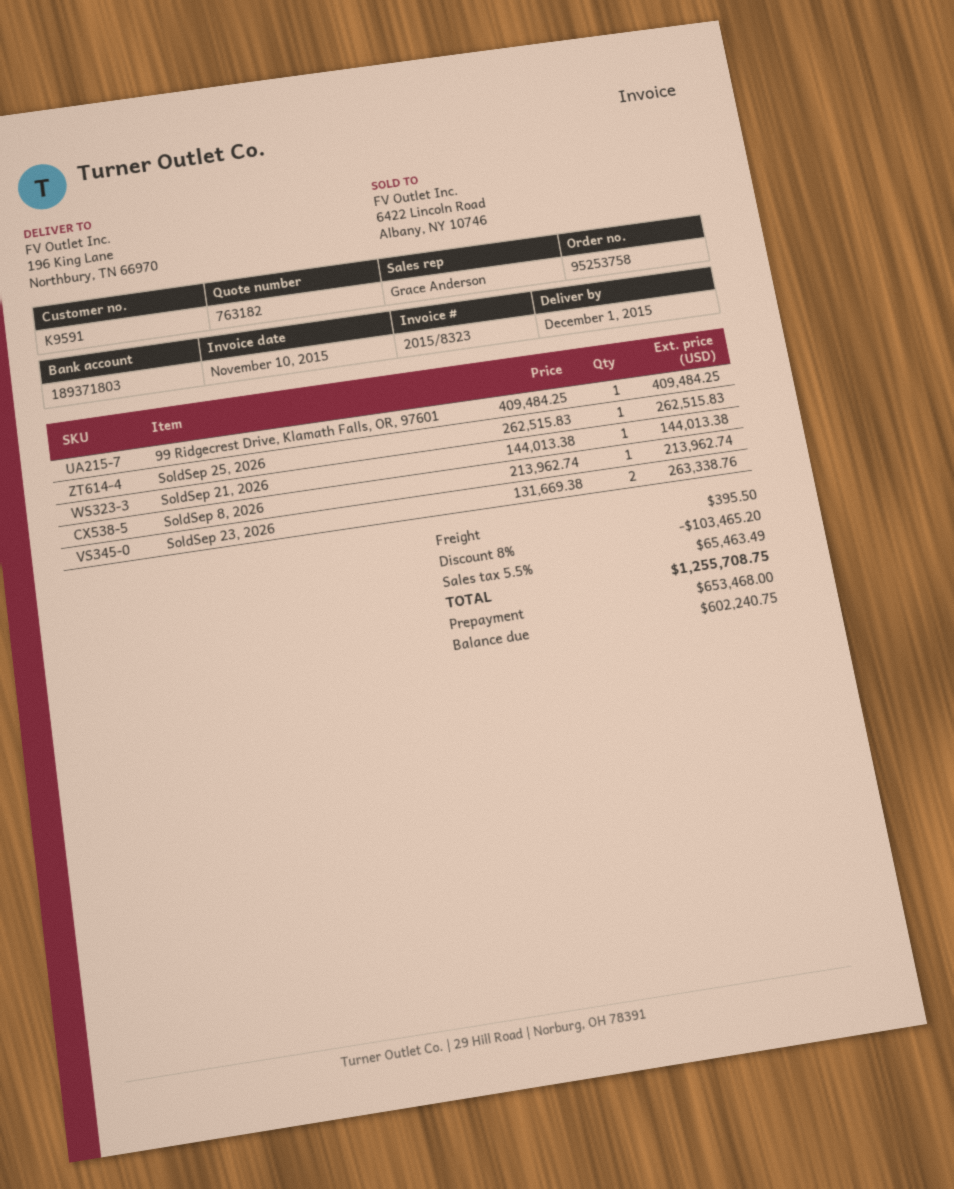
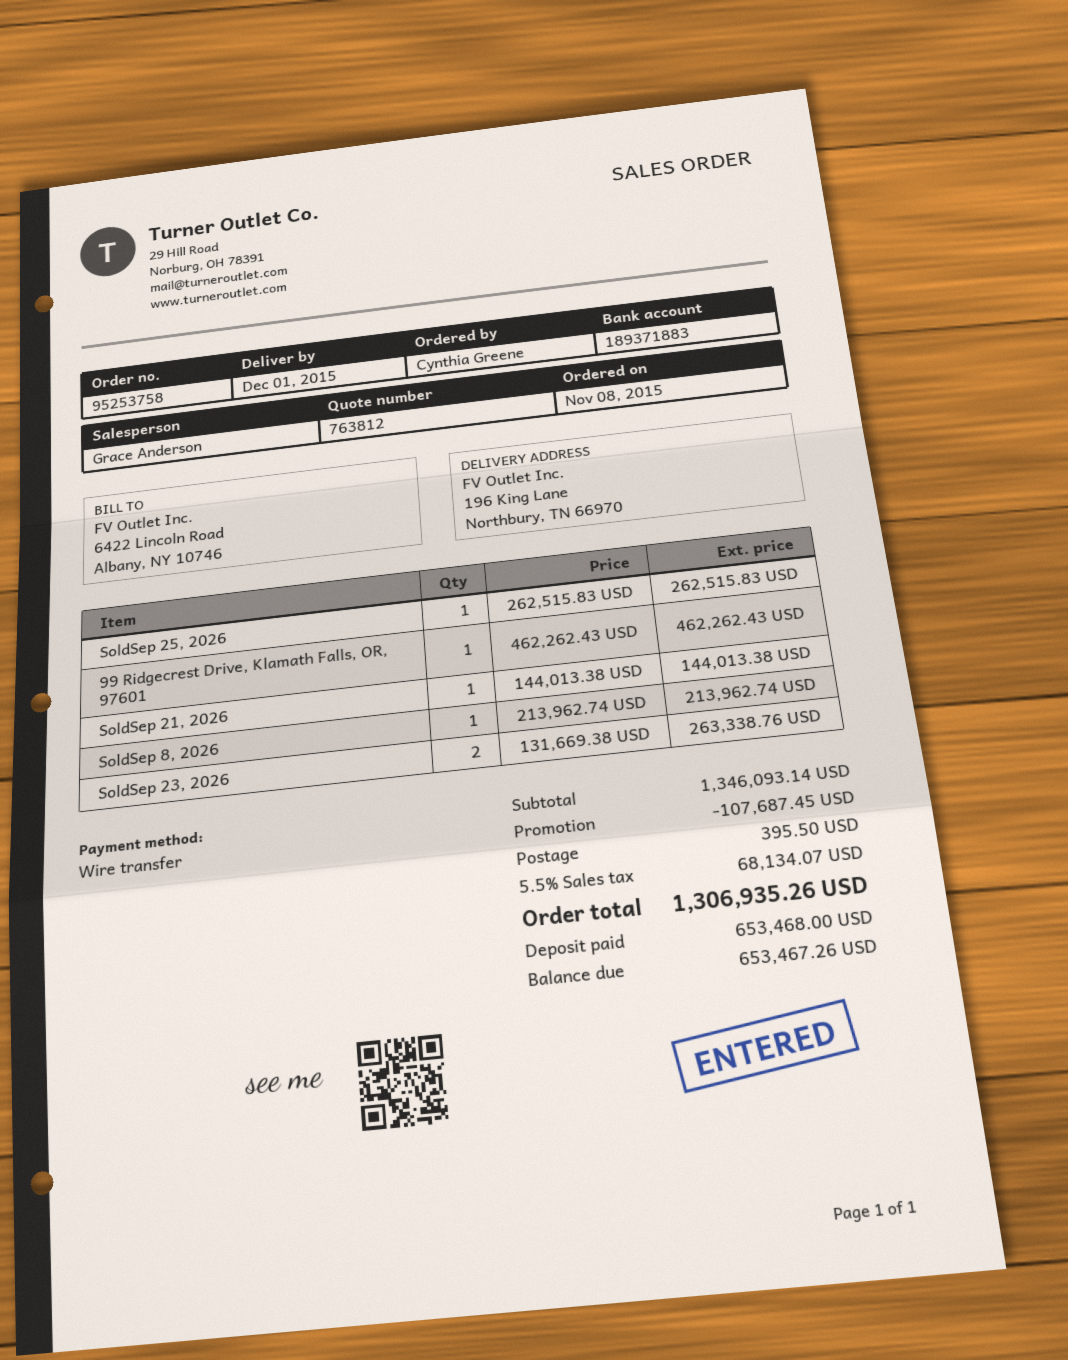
quote number: 763182 -> 763812
bank account: 189371803 -> 189371883
99 Ridgecrest Drive, Klamath Falls, OR, 97601: 1 x 409484.25 = 409484.25 -> 1 x 462262.43 = 462262.43
discount: 103465.20 -> 107687.45
tax: 5.5% = 65463.49 -> 5.5% = 68134.07
total: 1255708.75 -> 1306935.26
balance: 602240.75 -> 653467.26

